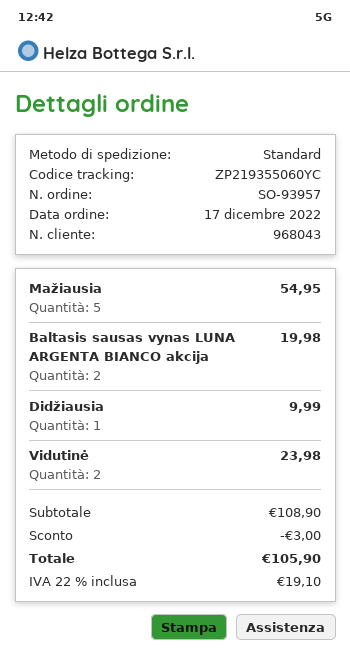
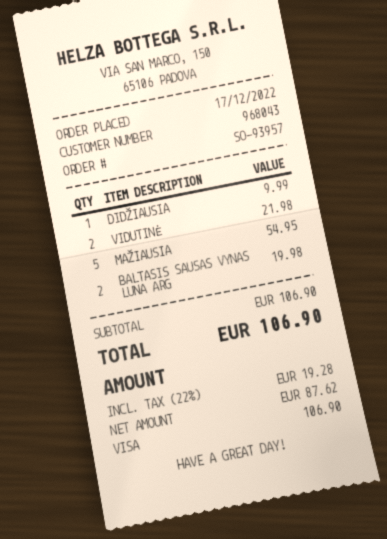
Vidutinė: 2 for 23.98 -> 2 for 21.98
subtotal: 108.90 -> 106.90
discount: 3.00 -> none
tax: 22% = 19.10 -> 22% = 19.28
total: 105.90 -> 106.90

